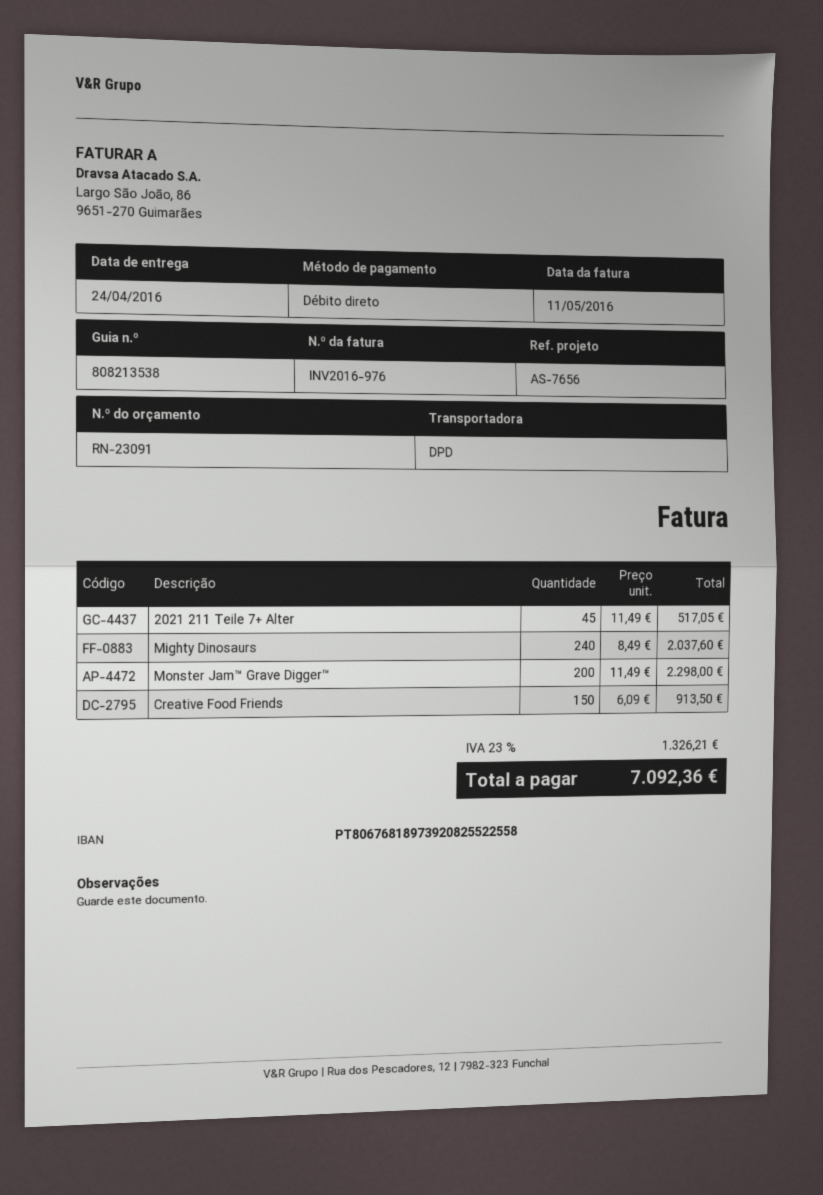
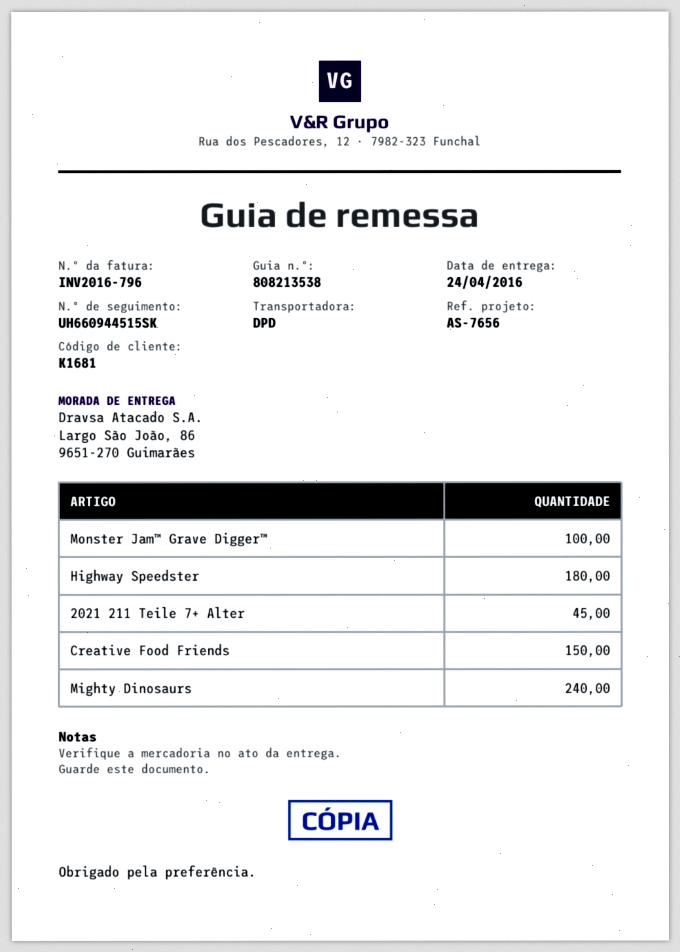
invoice number: INV2016-976 -> INV2016-796
Monster Jam™ Grave Digger™: 200 -> 100
Highway Speedster: none -> 180

